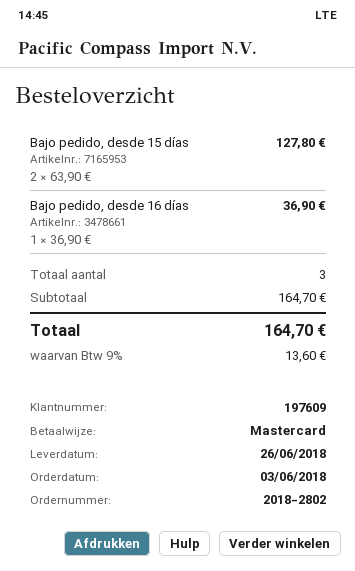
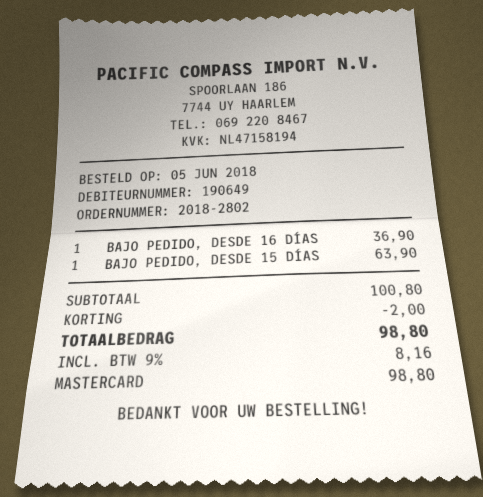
order date: 2018-06-03 -> 2018-06-05
customer number: 197609 -> 190649
Bajo pedido, desde 15 días: 2 x 63.90 = 127.80 -> 1 x 63.90 = 63.90
subtotal: 164.70 -> 100.80
discount: none -> 2.00
tax: 9% = 13.60 -> 9% = 8.16
total: 164.70 -> 98.80

